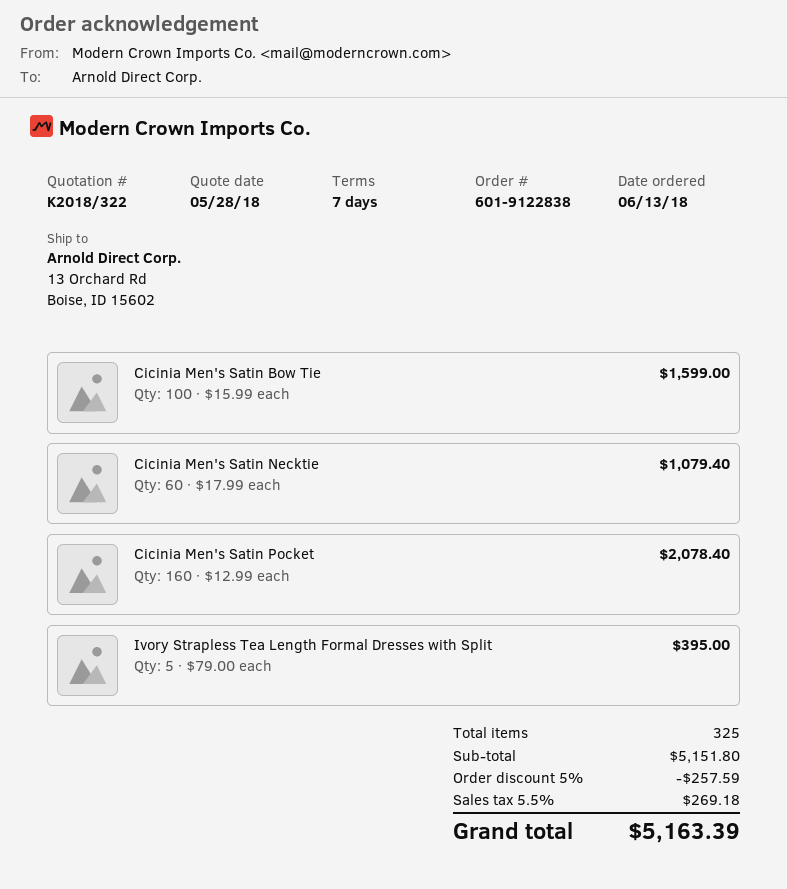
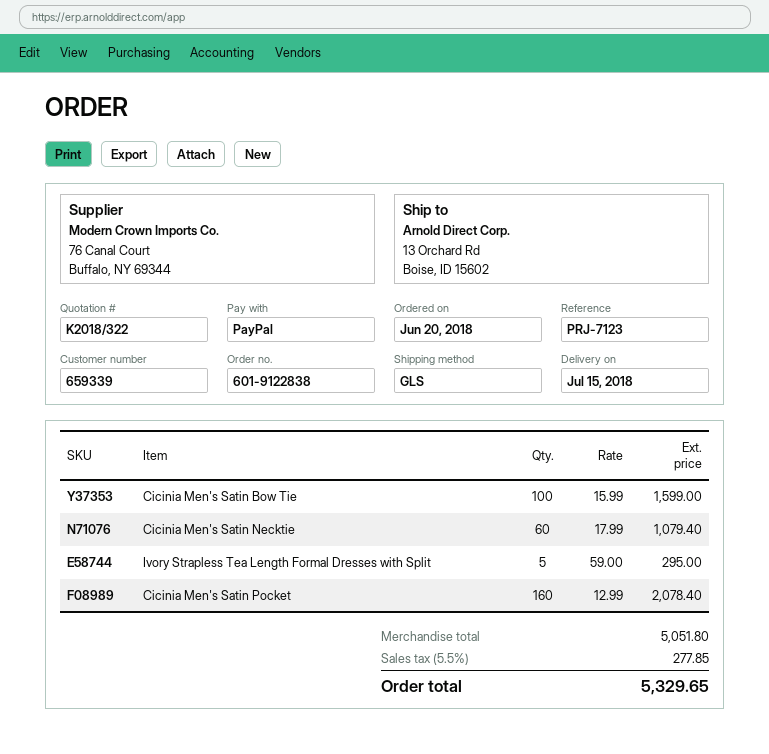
order date: 2018-06-13 -> 2018-06-20
Ivory Strapless Tea Length Formal Dresses with Split: 5 x 79.00 = 395.00 -> 5 x 59.00 = 295.00
subtotal: 5151.80 -> 5051.80
discount: 5% = 257.59 -> none
tax: 5.5% = 269.18 -> 5.5% = 277.85
total: 5163.39 -> 5329.65

